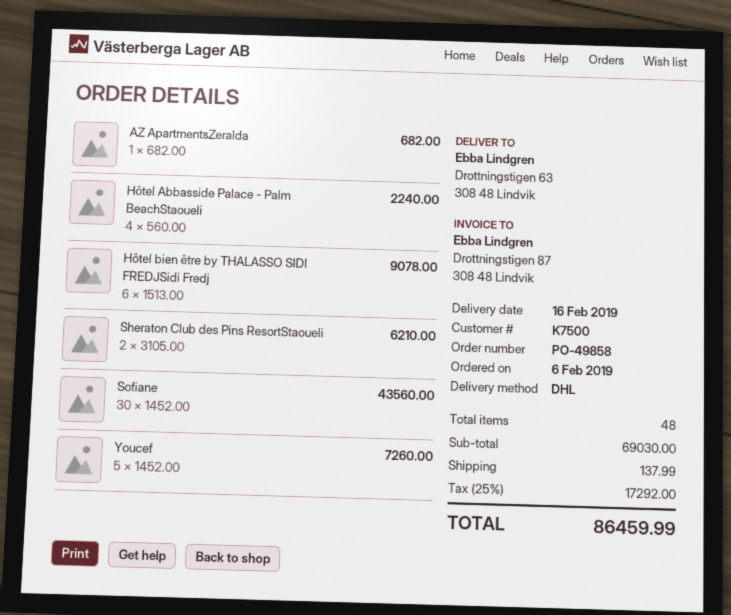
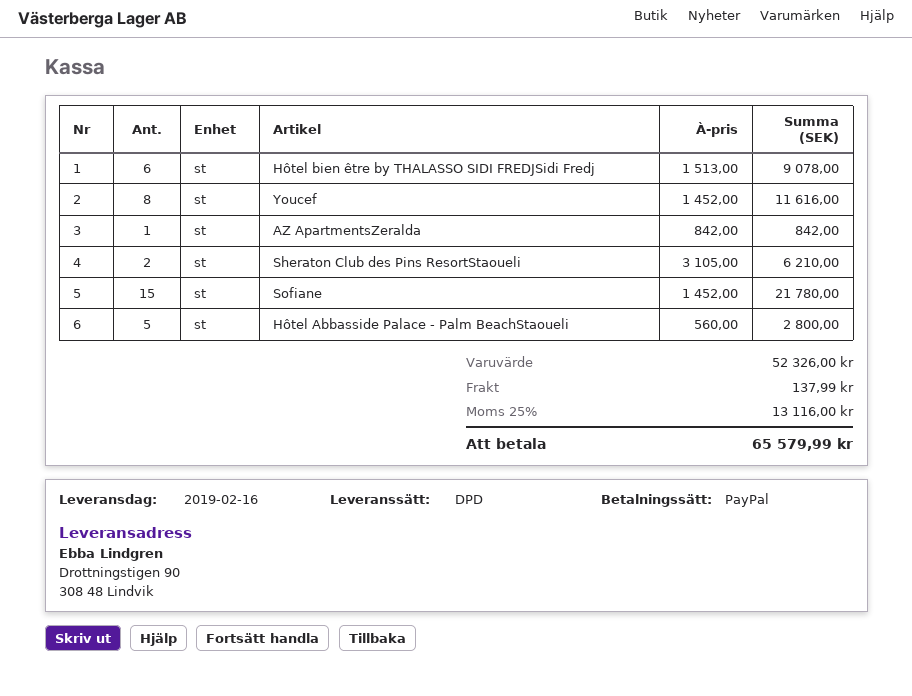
shipping method: DHL -> DPD
ship to: Drottningstigen 63, 308 48 Lindvik -> Drottningstigen 90, 308 48 Lindvik
AZ ApartmentsZeralda: 1 x 682.00 = 682.00 -> 1 x 842.00 = 842.00
Hôtel Abbasside Palace - Palm BeachStaoueli: 4 x 560.00 = 2240.00 -> 5 x 560.00 = 2800.00
Sofiane: 30 x 1452.00 = 43560.00 -> 15 x 1452.00 = 21780.00
Youcef: 5 x 1452.00 = 7260.00 -> 8 x 1452.00 = 11616.00
subtotal: 69030.00 -> 52326.00
tax: 25% = 17292.00 -> 25% = 13116.00
total: 86459.99 -> 65579.99

